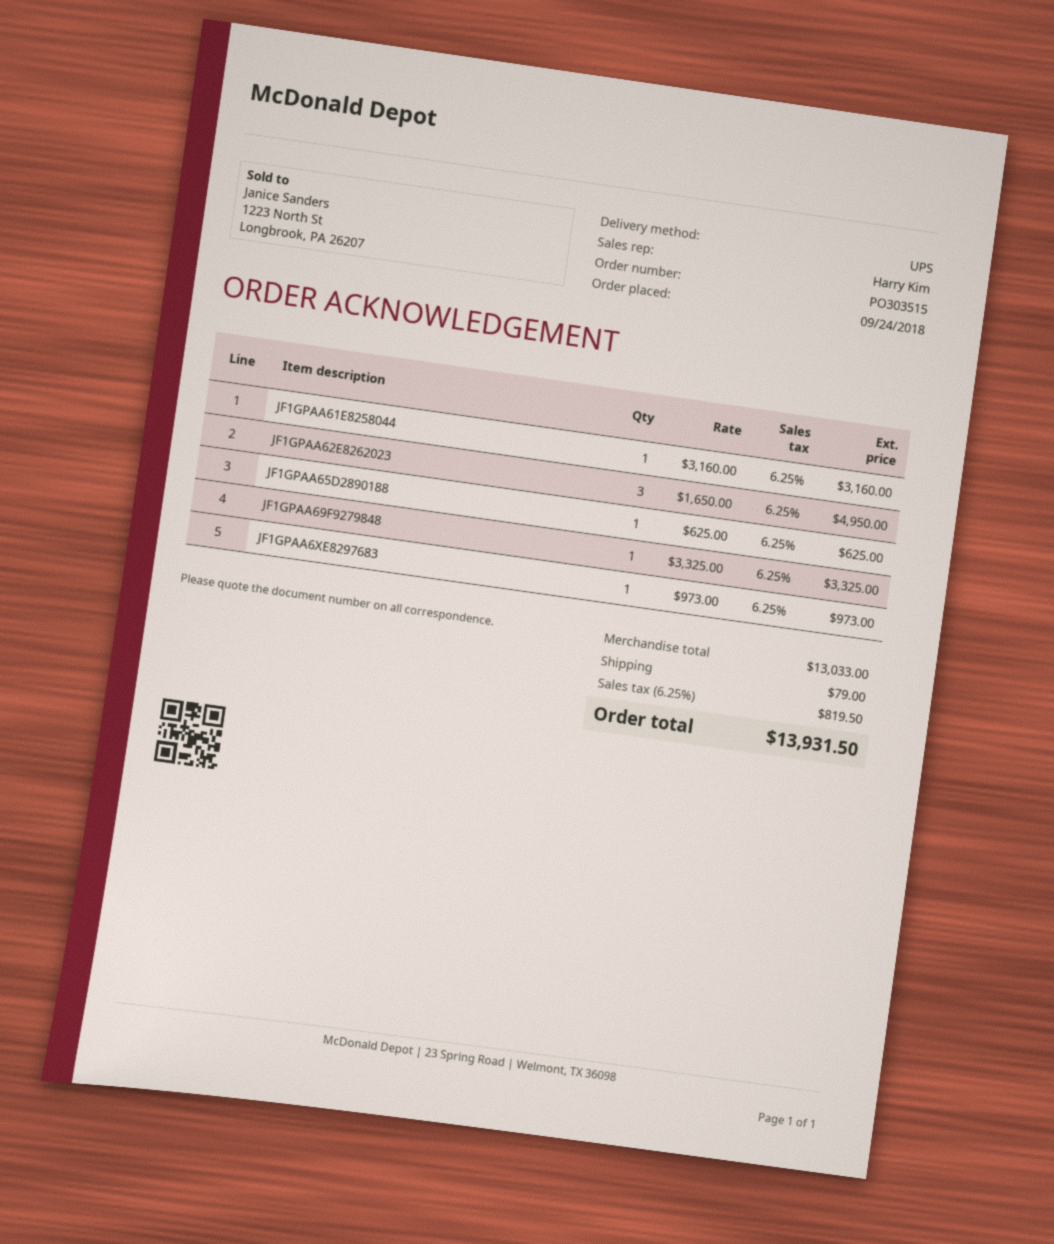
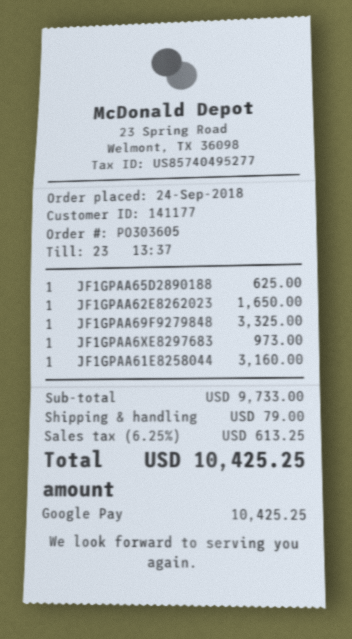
order number: PO303515 -> PO303605
JF1GPAA62E8262023: 3 for 4950.00 -> 1 for 1650.00
subtotal: 13033.00 -> 9733.00
tax: 6.25% = 819.50 -> 6.25% = 613.25
total: 13931.50 -> 10425.25

